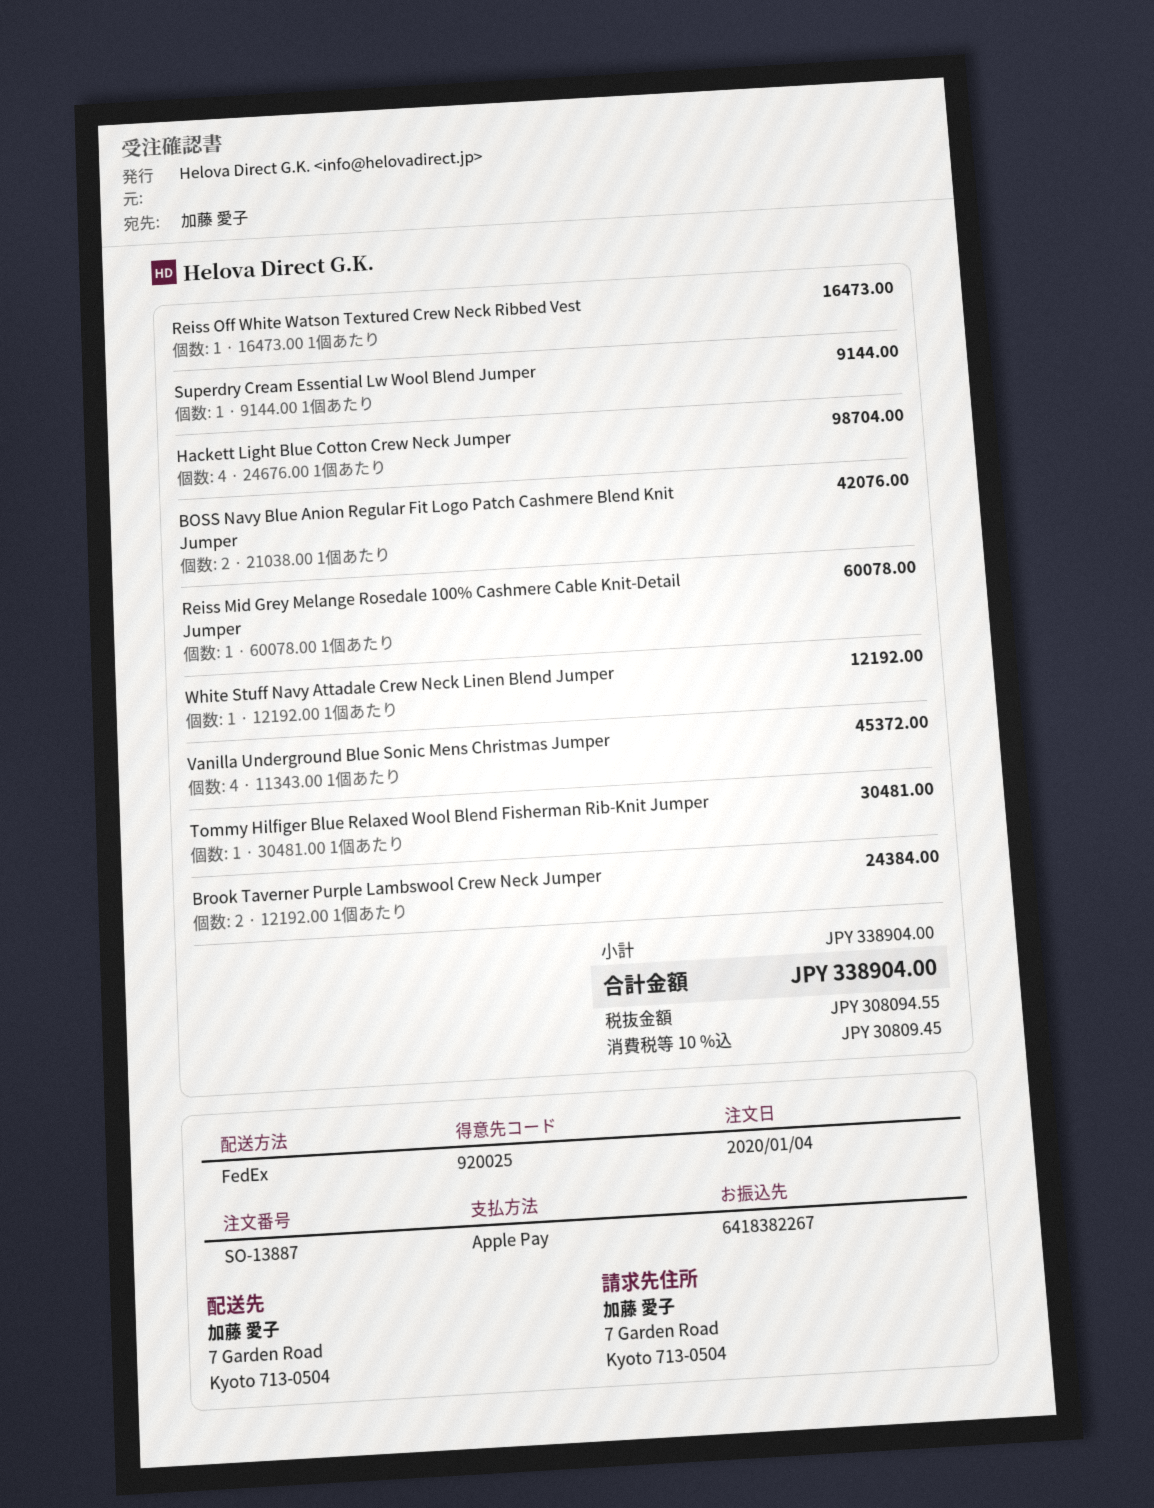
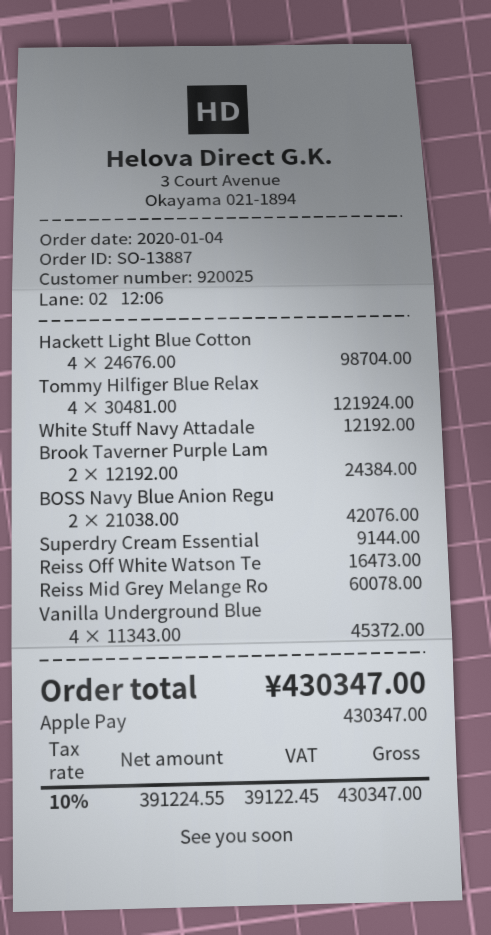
Tommy Hilfiger Blue Relaxed Wool Blend Fisherman Rib-Knit Jumper: 1 x 30481.00 = 30481.00 -> 4 x 30481.00 = 121924.00
net: 308094.55 -> 391224.55
tax: 10% = 30809.45 -> 10% = 39122.45
total: 338904.00 -> 430347.00

